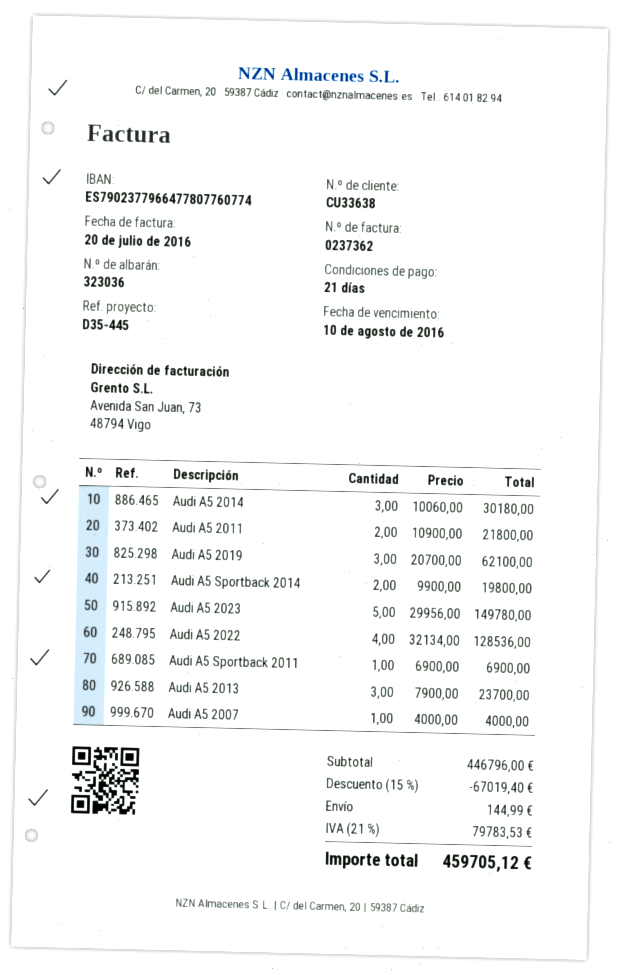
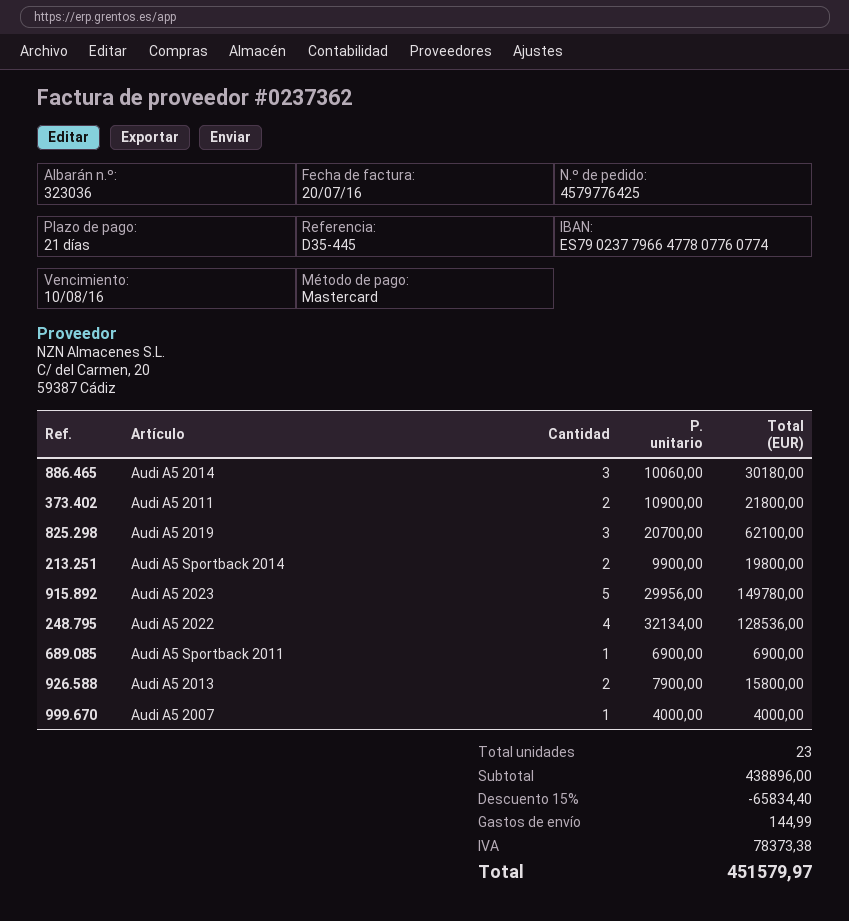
Audi A5 2013: 3 x 7900.00 = 23700.00 -> 2 x 7900.00 = 15800.00
subtotal: 446796.00 -> 438896.00
discount: 15% = 67019.40 -> 15% = 65834.40
tax: 79783.53 -> 78373.38
total: 459705.12 -> 451579.97

